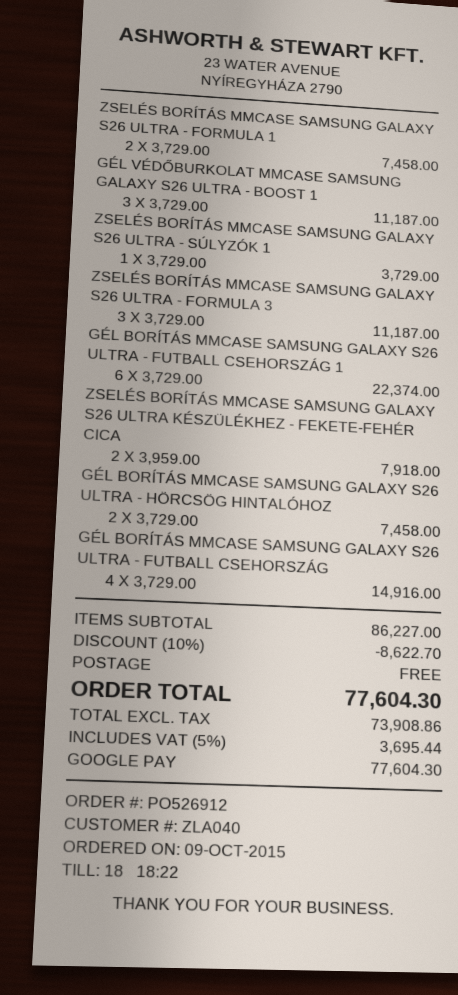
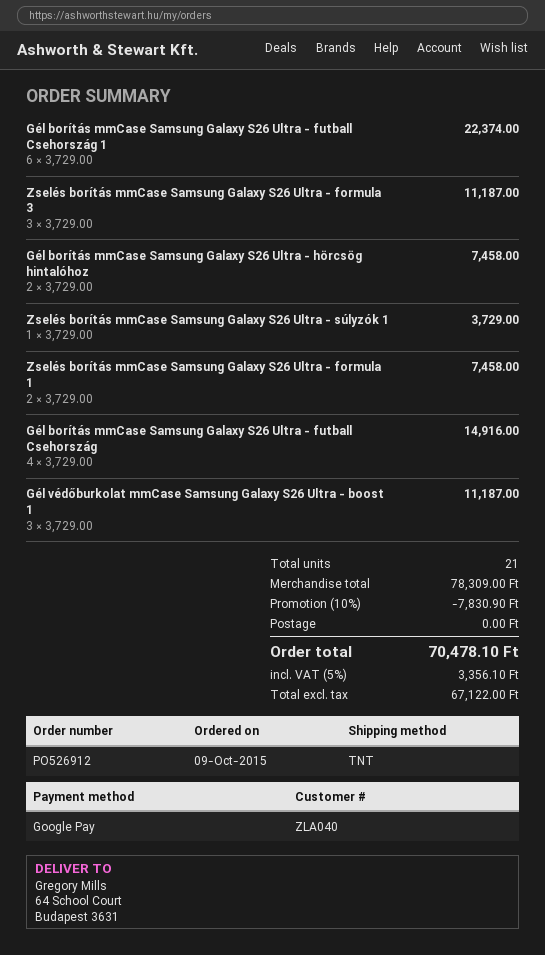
ZSELÉS BORÍTÁS MMCASE SAMSUNG GALAXY S26 ULTRA KÉSZÜLÉKHEZ - FEKETE-FEHÉR CICA: 2 x 3959.00 = 7918.00 -> none
subtotal: 86227.00 -> 78309.00
discount: 10% = 8622.70 -> 10% = 7830.90
net: 73908.86 -> 67122.00
tax: 5% = 3695.44 -> 5% = 3356.10
total: 77604.30 -> 70478.10

